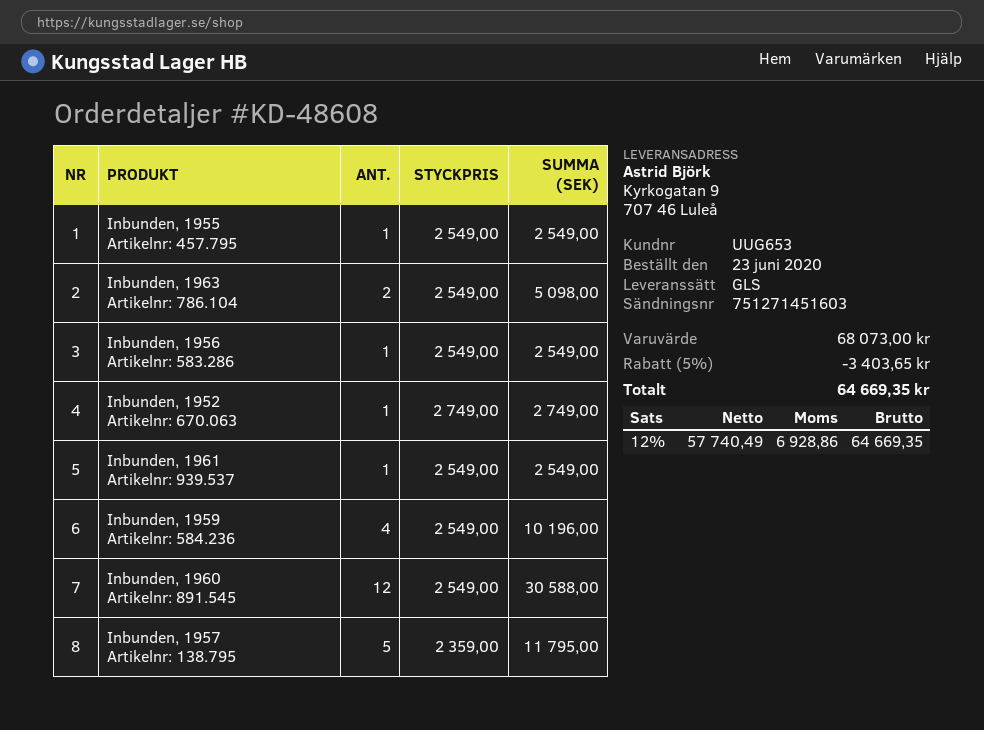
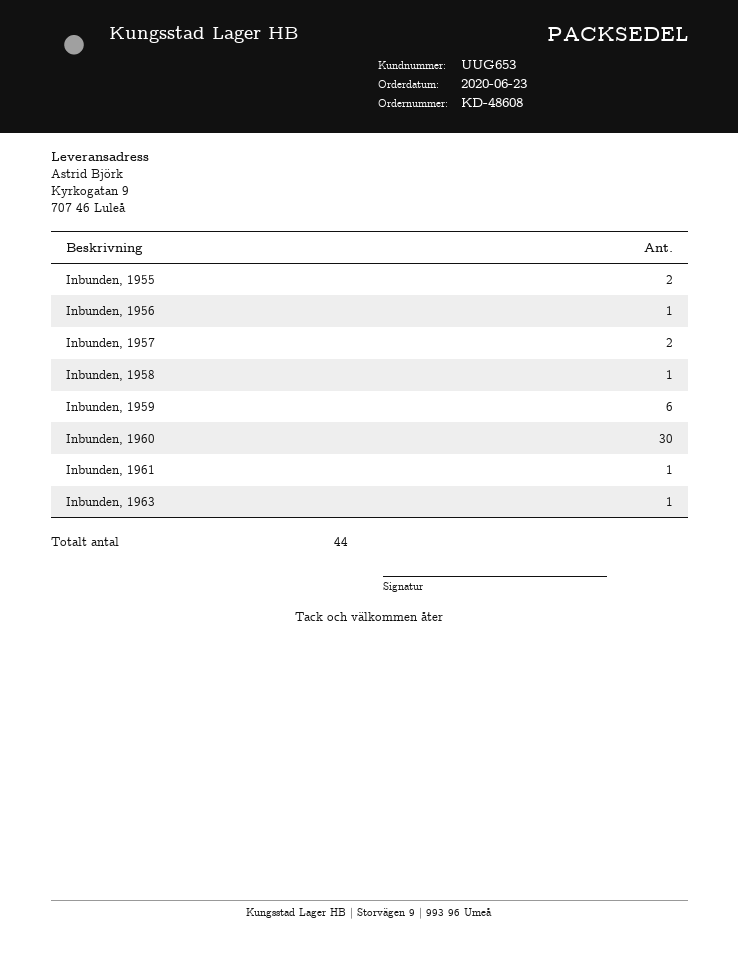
Inbunden, 1955: 1 -> 2
Inbunden, 1963: 2 -> 1
Inbunden, 1952: 1 -> none
Inbunden, 1959: 4 -> 6
Inbunden, 1960: 12 -> 30
Inbunden, 1957: 5 -> 2
Inbunden, 1958: none -> 1

